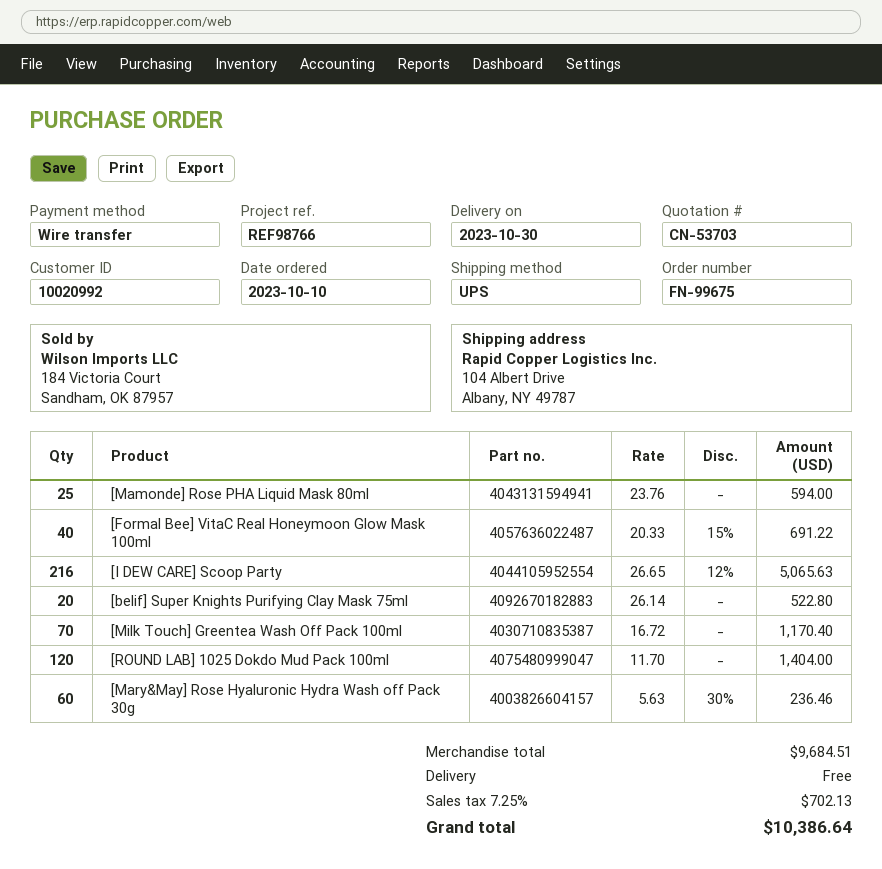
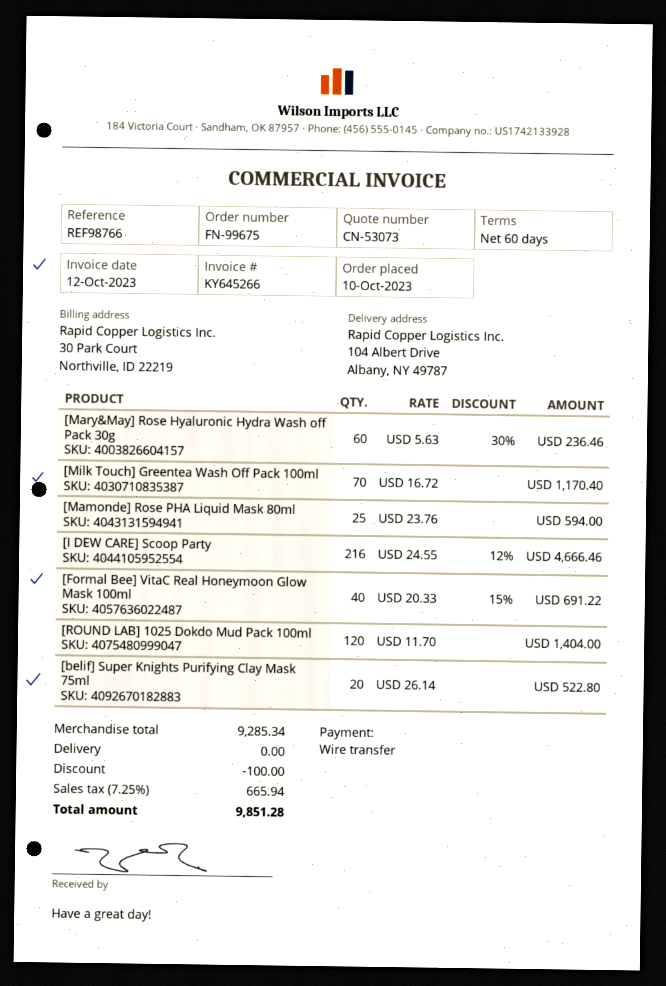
quote number: CN-53703 -> CN-53073
[I DEW CARE] Scoop Party: 216 x 26.65 - 12% = 5065.63 -> 216 x 24.55 - 12% = 4666.46
subtotal: 9684.51 -> 9285.34
discount: none -> 100.00
tax: 7.25% = 702.13 -> 7.25% = 665.94
total: 10386.64 -> 9851.28

